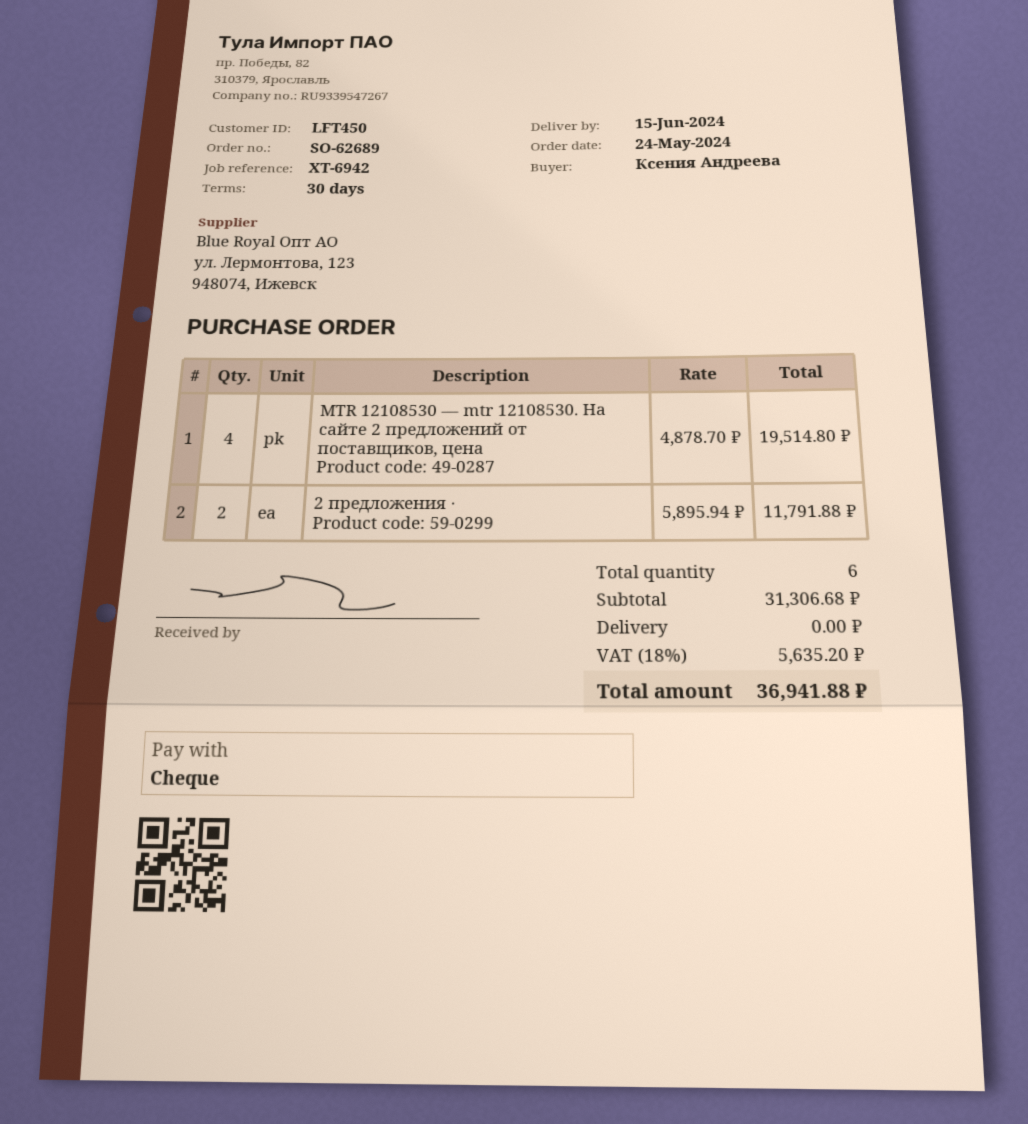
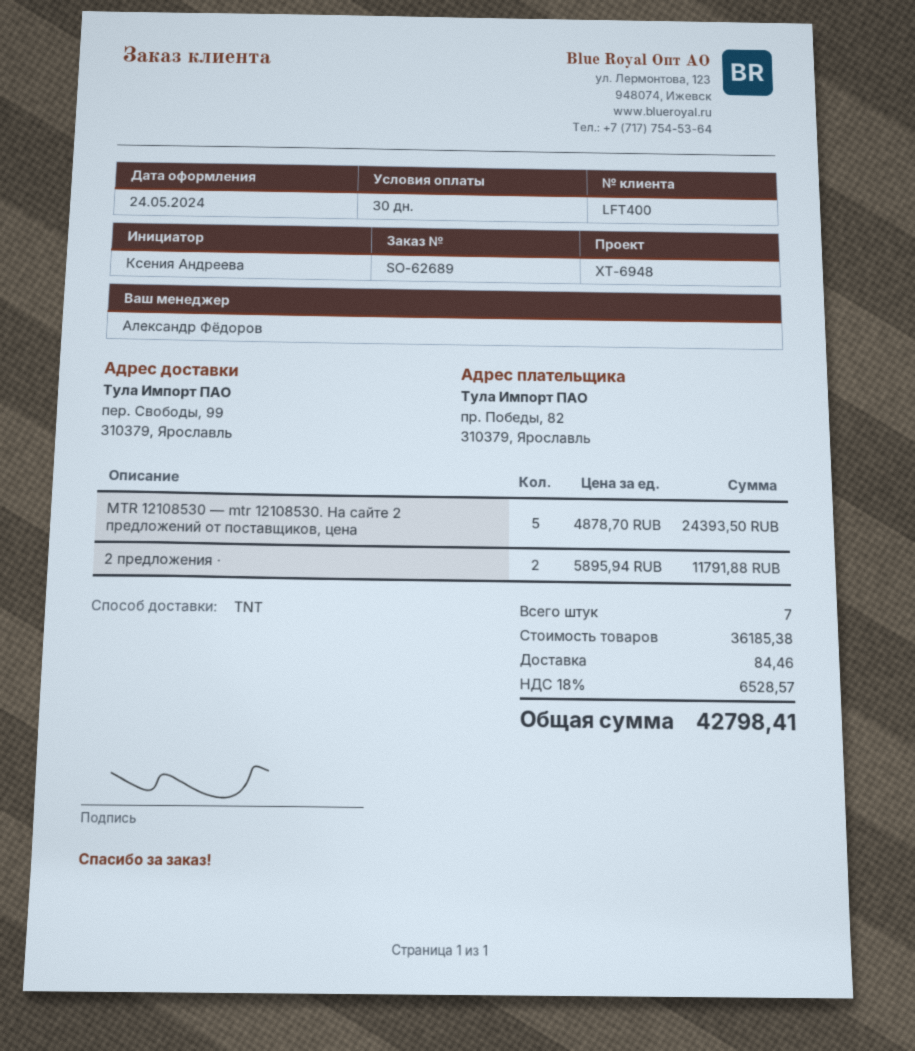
customer number: LFT450 -> LFT400
reference: XT-6942 -> XT-6948
MTR 12108530 — mtr 12108530. На сайте 2 предложений от поставщиков, цена: 4 x 4878.70 = 19514.80 -> 5 x 4878.70 = 24393.50
total quantity: 6 -> 7
subtotal: 31306.68 -> 36185.38
shipping: 0.00 -> 84.46
tax: 18% = 5635.20 -> 18% = 6528.57
total: 36941.88 -> 42798.41

